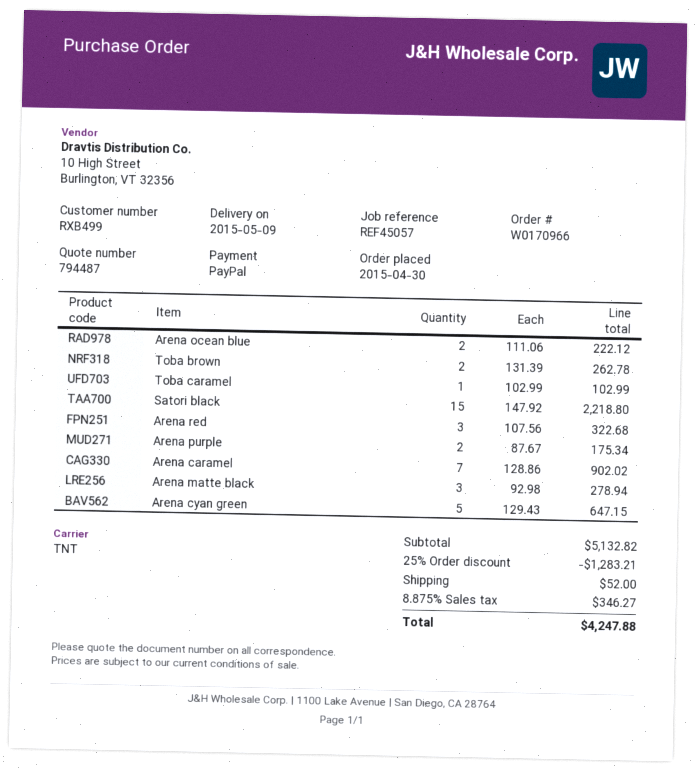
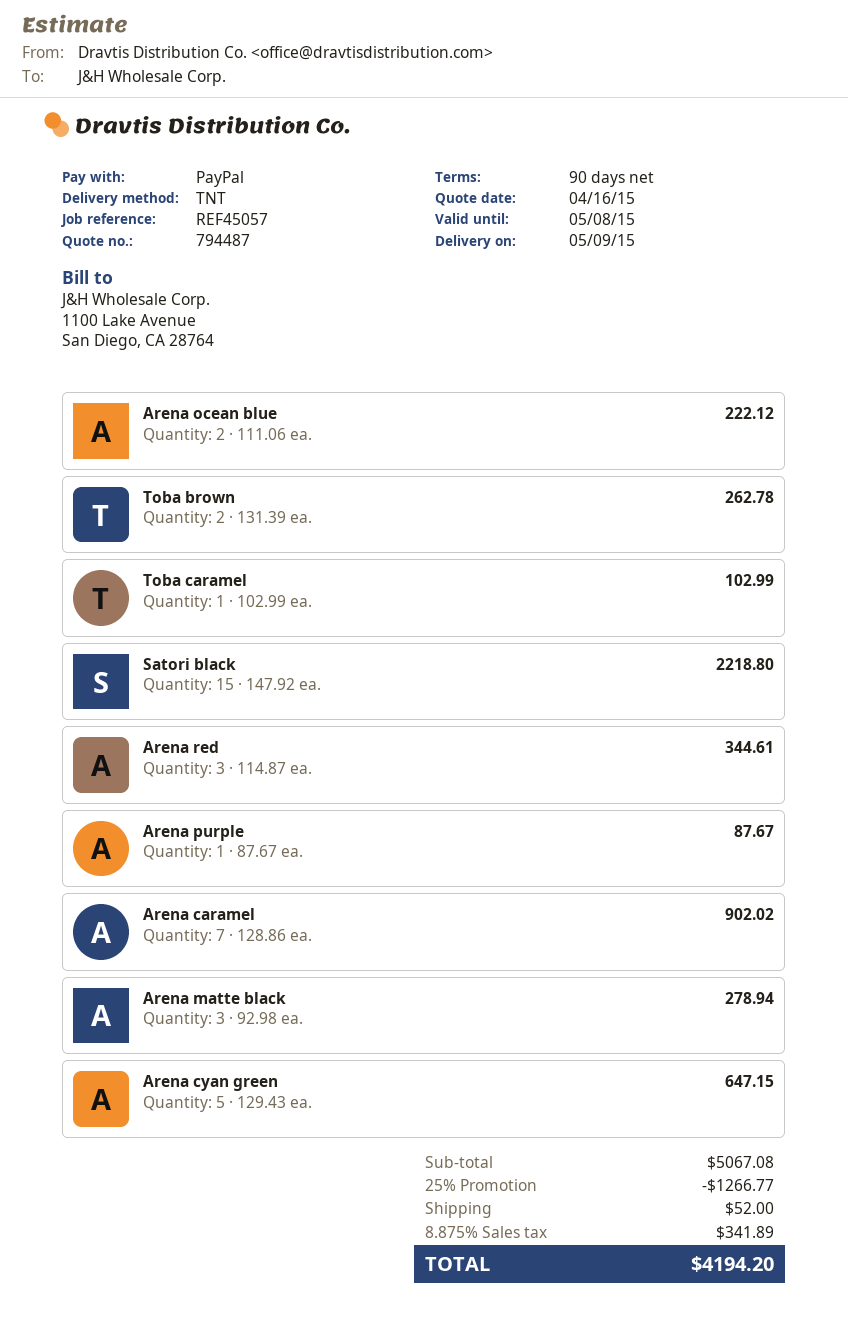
Arena red: 3 x 107.56 = 322.68 -> 3 x 114.87 = 344.61
Arena purple: 2 x 87.67 = 175.34 -> 1 x 87.67 = 87.67
subtotal: 5132.82 -> 5067.08
discount: 25% = 1283.21 -> 25% = 1266.77
tax: 8.875% = 346.27 -> 8.875% = 341.89
total: 4247.88 -> 4194.20

